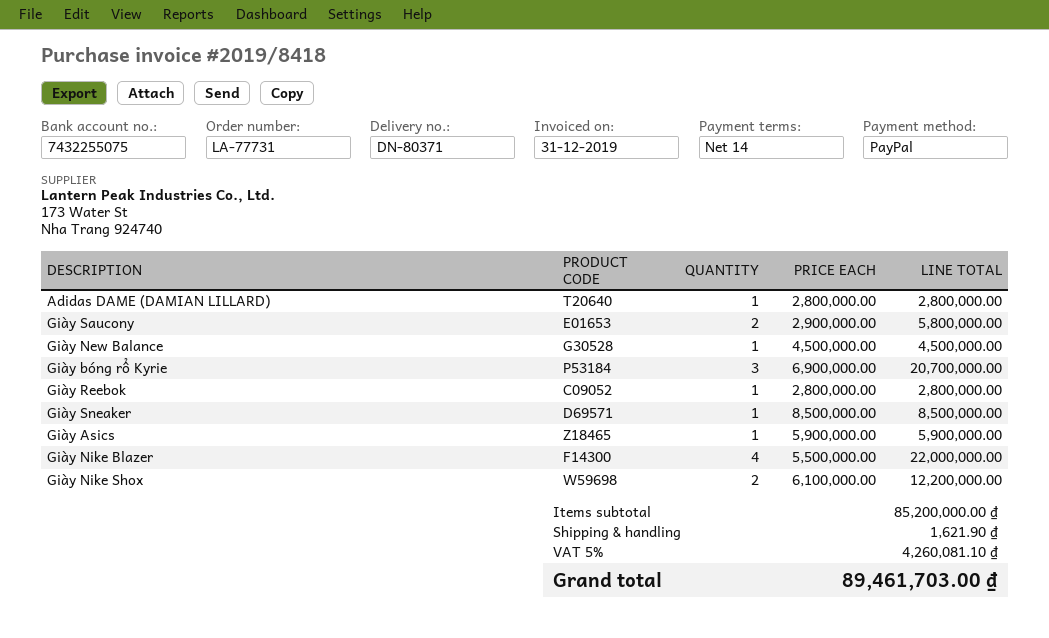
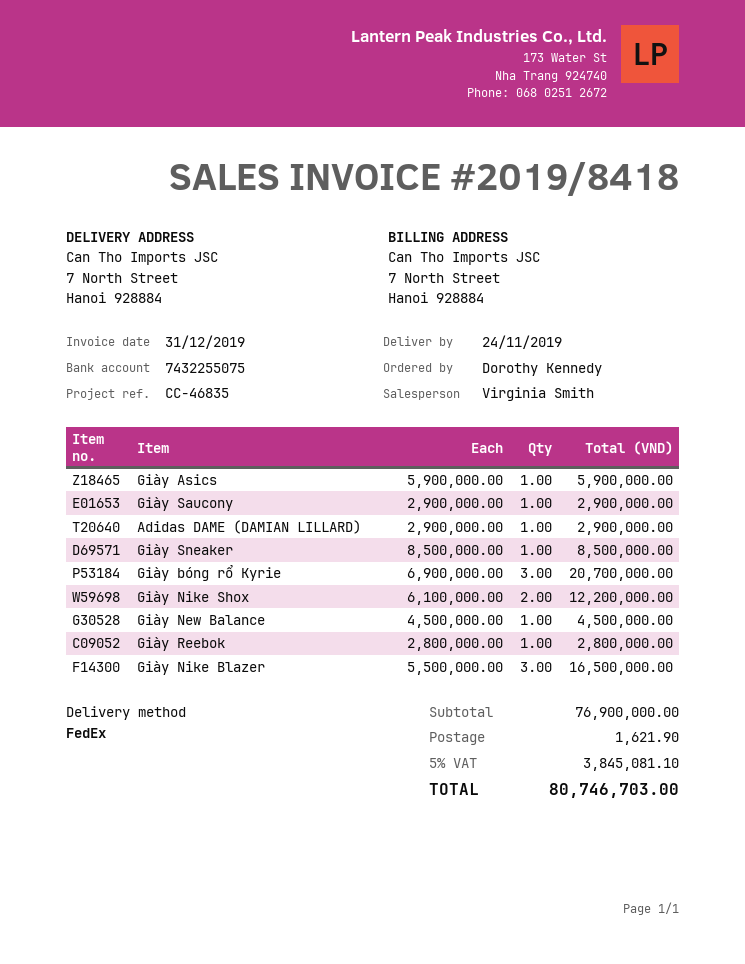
Adidas DAME (DAMIAN LILLARD): 1 x 2800000.00 = 2800000.00 -> 1 x 2900000.00 = 2900000.00
Giày Saucony: 2 x 2900000.00 = 5800000.00 -> 1 x 2900000.00 = 2900000.00
Giày Nike Blazer: 4 x 5500000.00 = 22000000.00 -> 3 x 5500000.00 = 16500000.00
subtotal: 85200000.00 -> 76900000.00
tax: 5% = 4260081.10 -> 5% = 3845081.10
total: 89461703.00 -> 80746703.00

